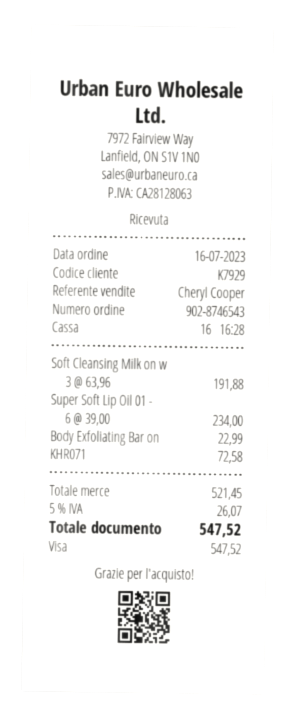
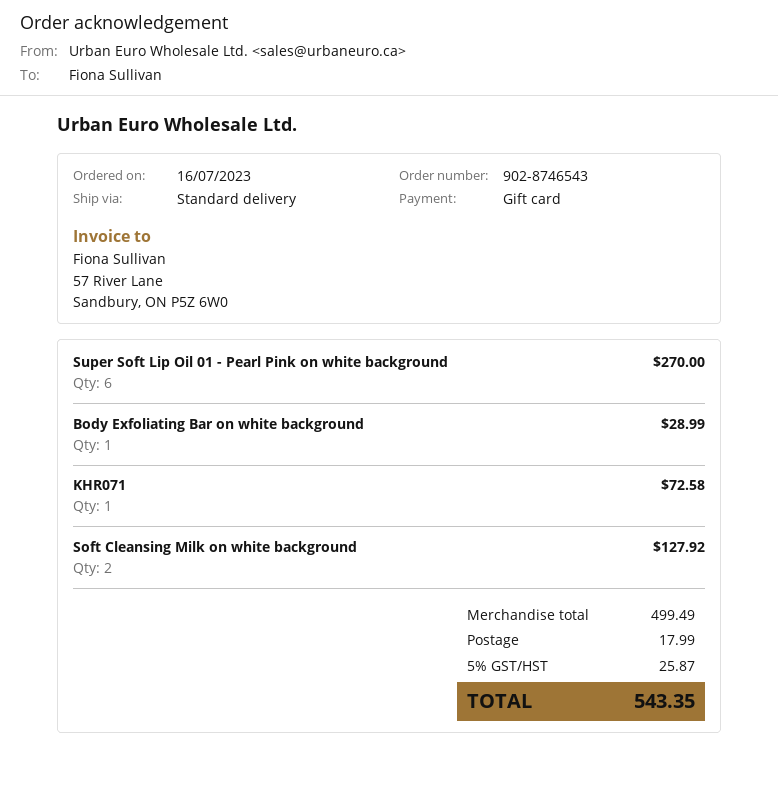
payment method: Visa -> gift card
Soft Cleansing Milk on w: 3 for 191.88 -> 2 for 127.92
Super Soft Lip Oil 01 -: 6 for 234.00 -> 6 for 270.00
Body Exfoliating Bar on: 1 for 22.99 -> 1 for 28.99
subtotal: 521.45 -> 499.49
shipping: none -> 17.99
tax: 5% = 26.07 -> 5% = 25.87
total: 547.52 -> 543.35

